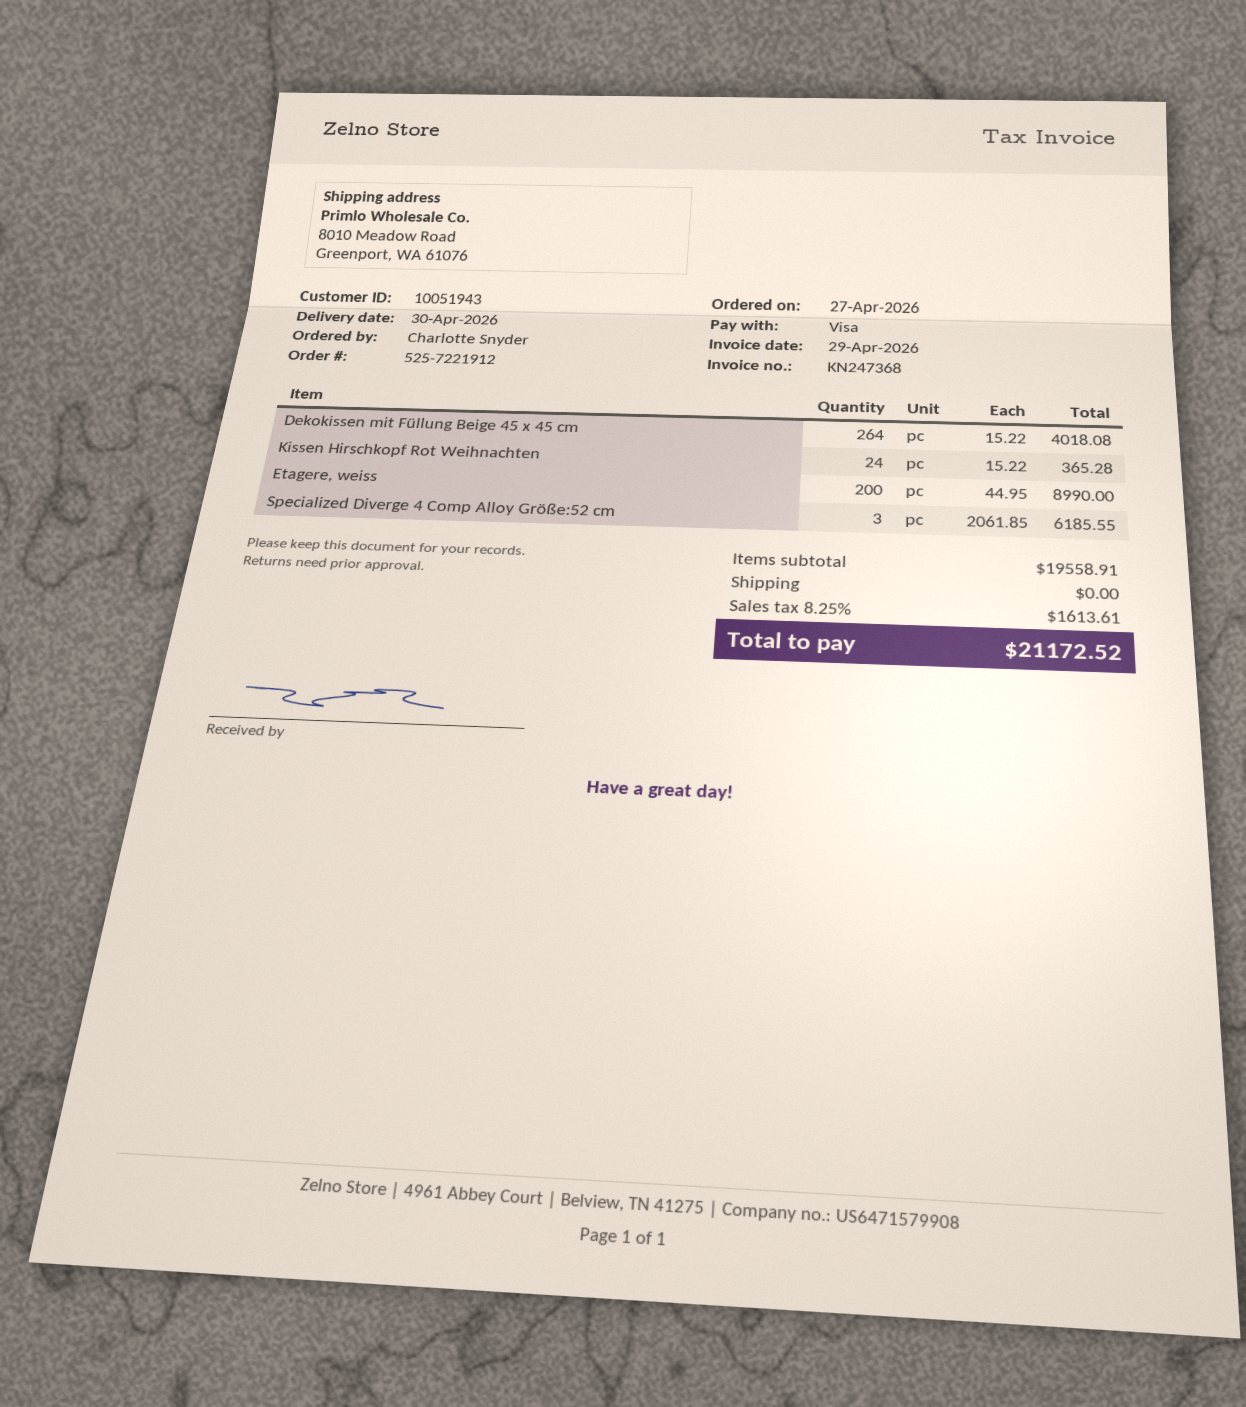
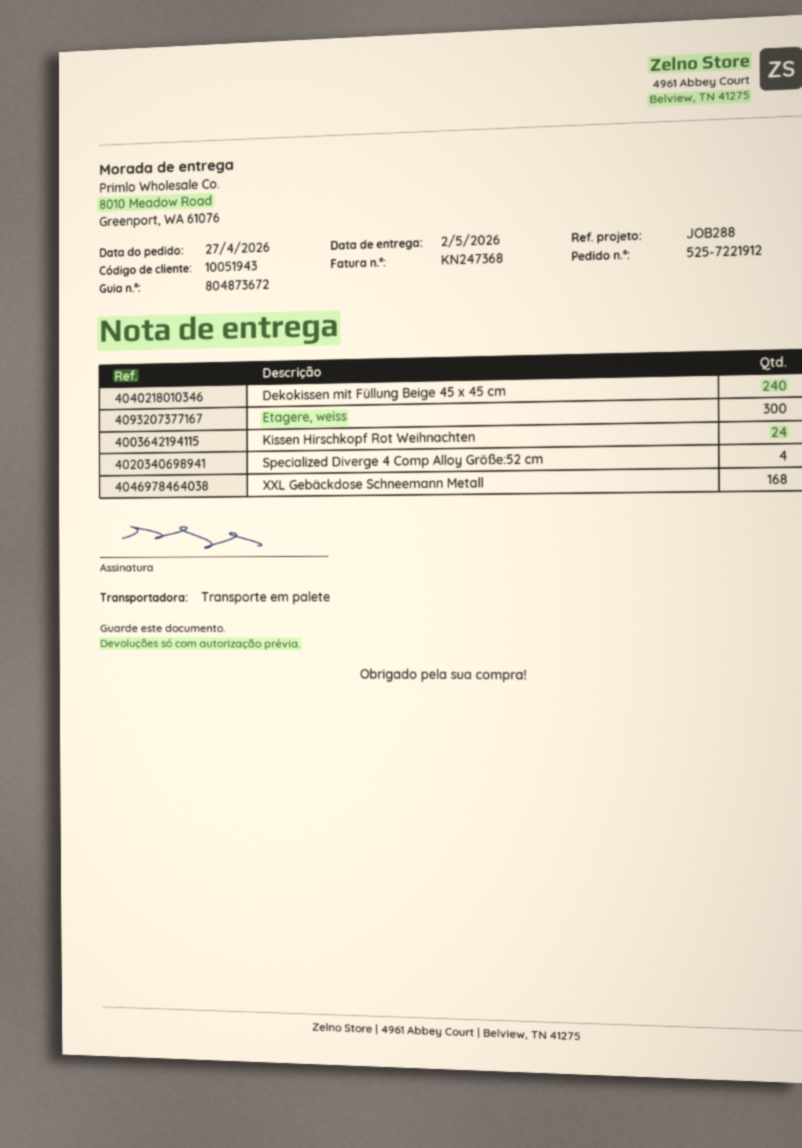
delivery date: 2026-04-30 -> 2026-05-02
Dekokissen mit Füllung Beige 45 x 45 cm: 264 -> 240
Etagere, weiss: 200 -> 300
Specialized Diverge 4 Comp Alloy Größe:52 cm: 3 -> 4
XXL Gebäckdose Schneemann Metall: none -> 168

